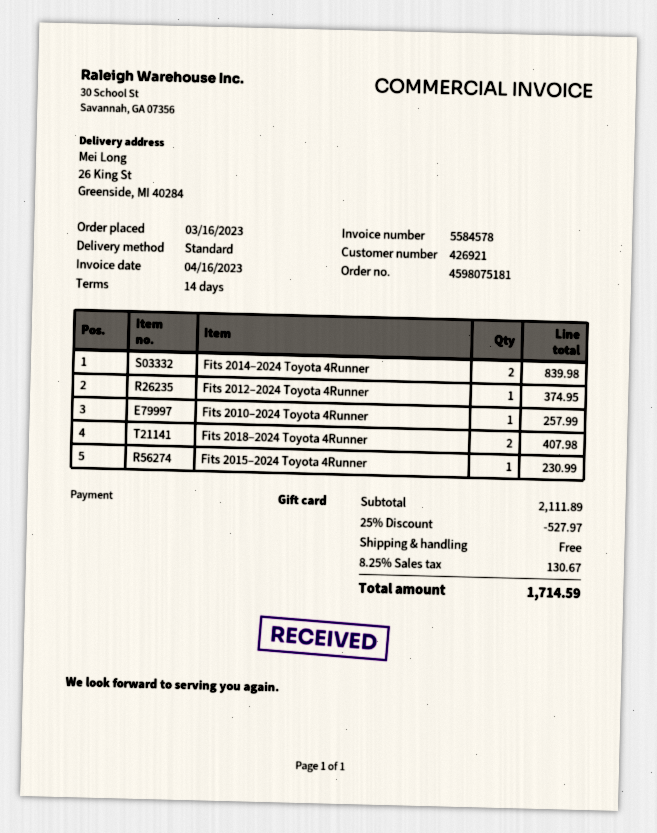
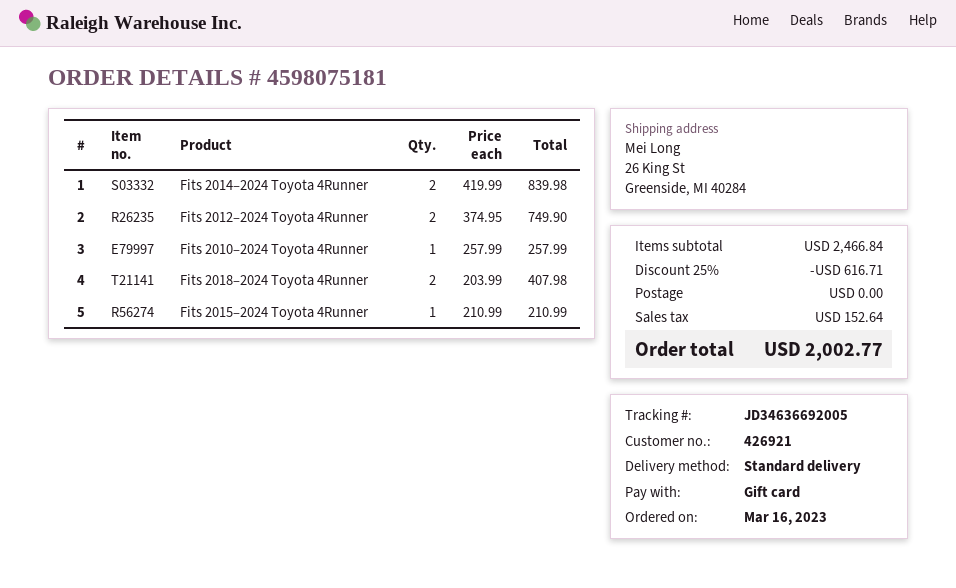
Fits 2012–2024 Toyota 4Runner: 1 for 374.95 -> 2 for 749.90
Fits 2015–2024 Toyota 4Runner: 1 for 230.99 -> 1 for 210.99
subtotal: 2111.89 -> 2466.84
discount: 25% = 527.97 -> 25% = 616.71
tax: 130.67 -> 152.64
total: 1714.59 -> 2002.77

